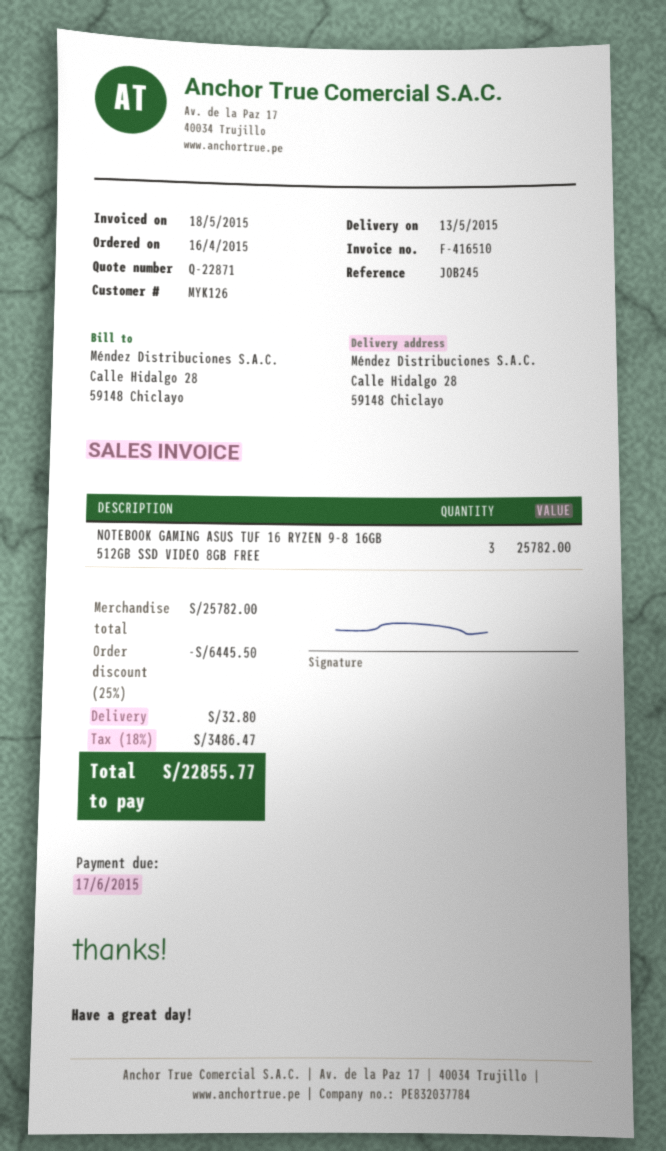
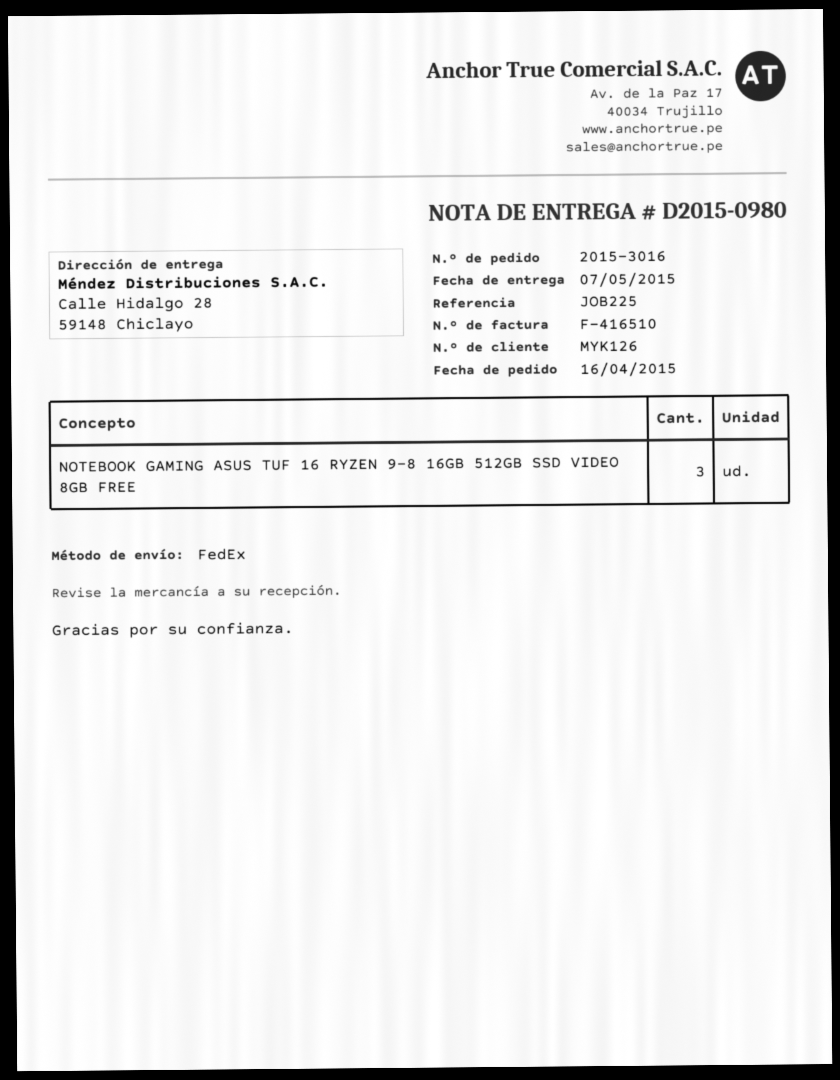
delivery date: 2015-05-13 -> 2015-05-07
reference: JOB245 -> JOB225

